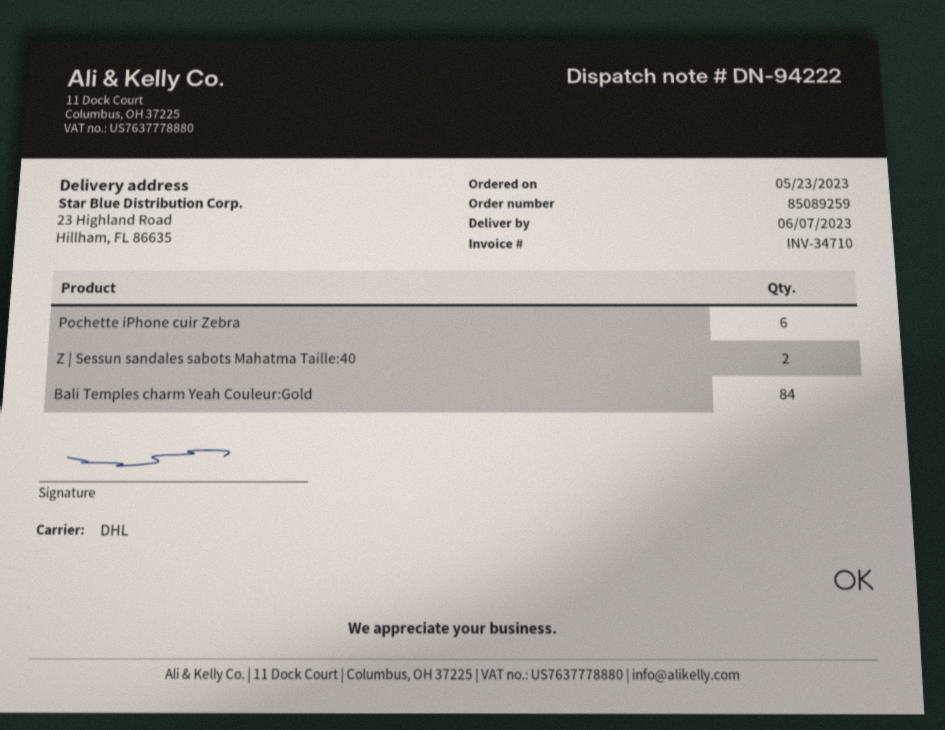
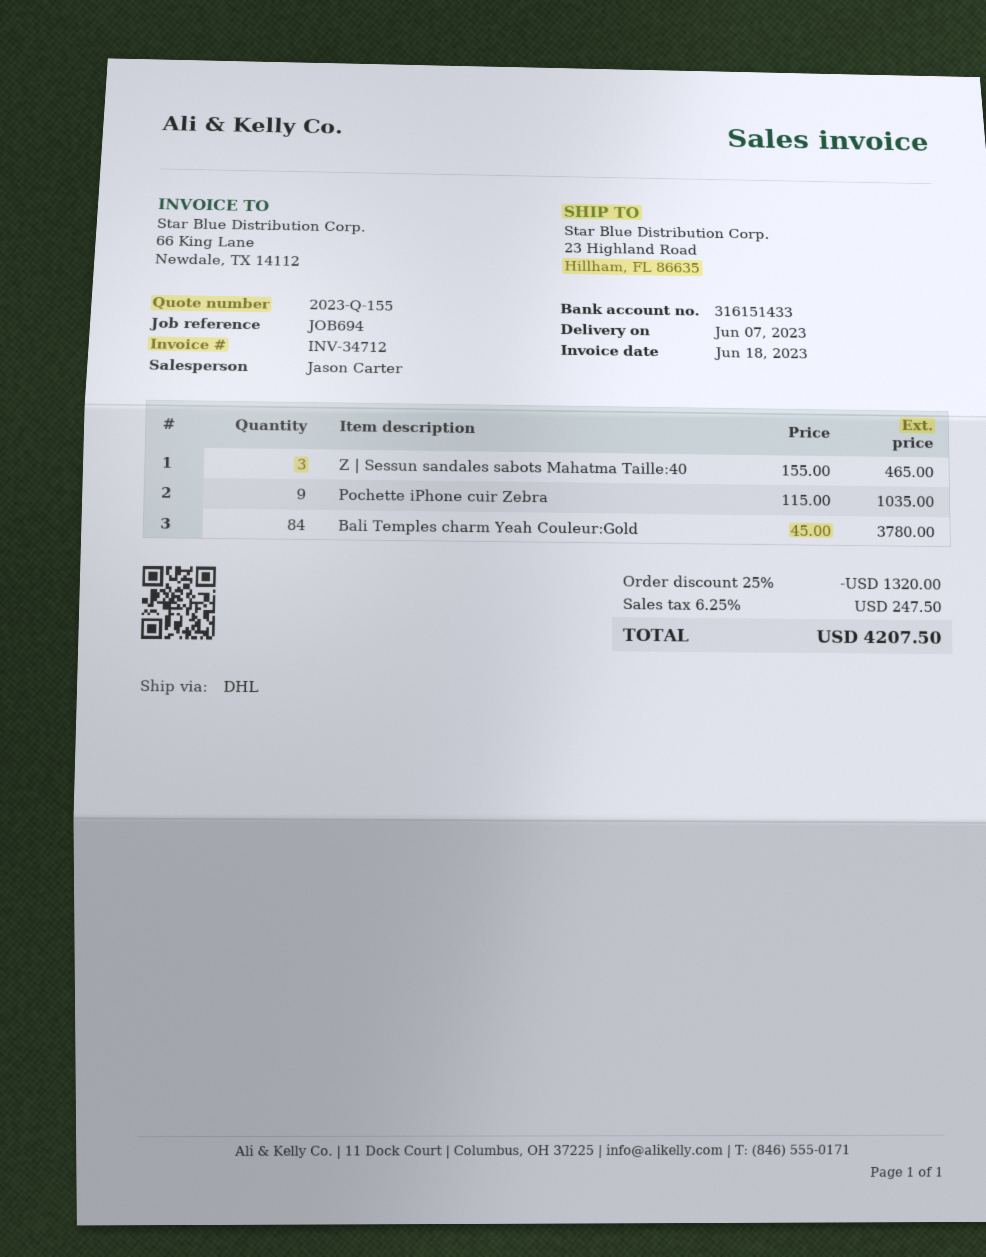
invoice number: INV-34710 -> INV-34712
Pochette iPhone cuir Zebra: 6 -> 9
Z | Sessun sandales sabots Mahatma Taille:40: 2 -> 3

